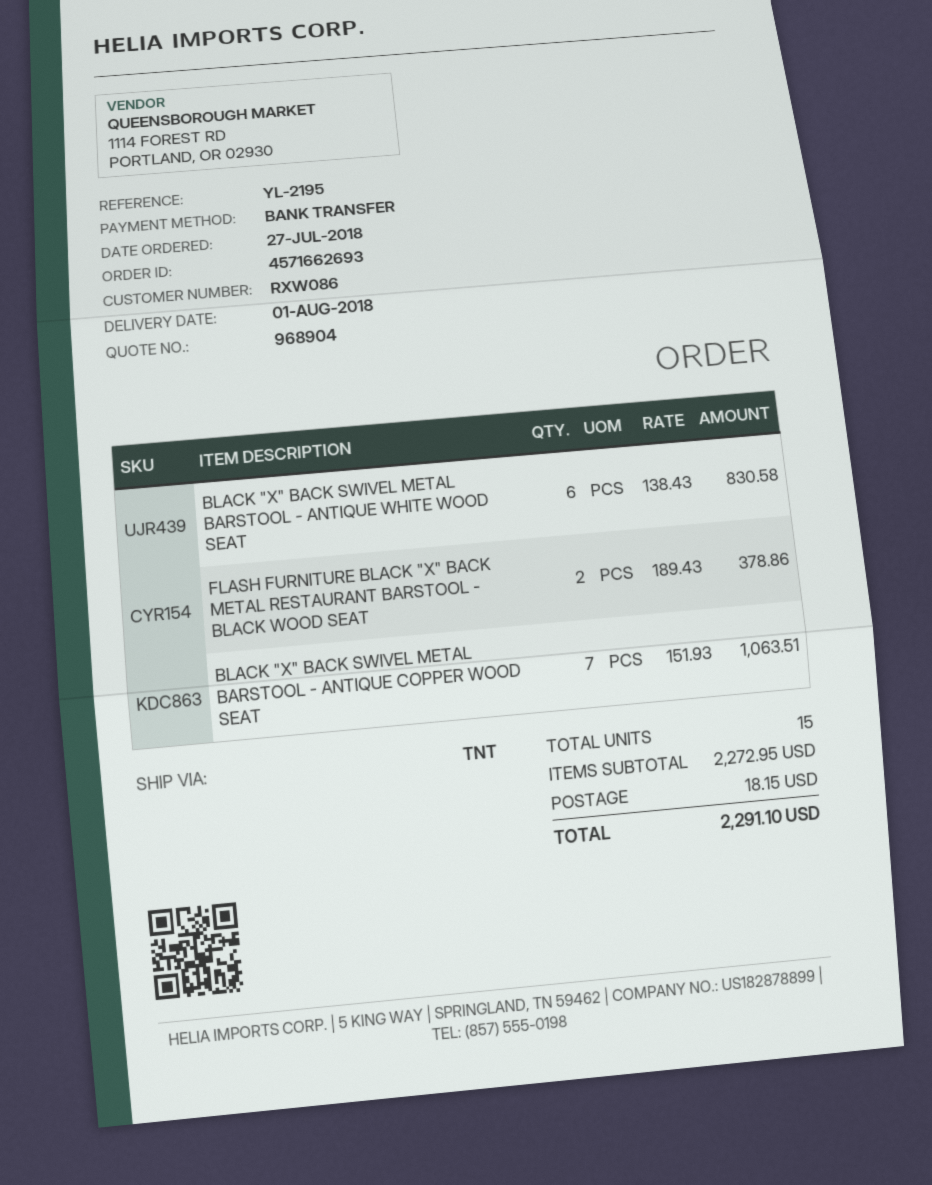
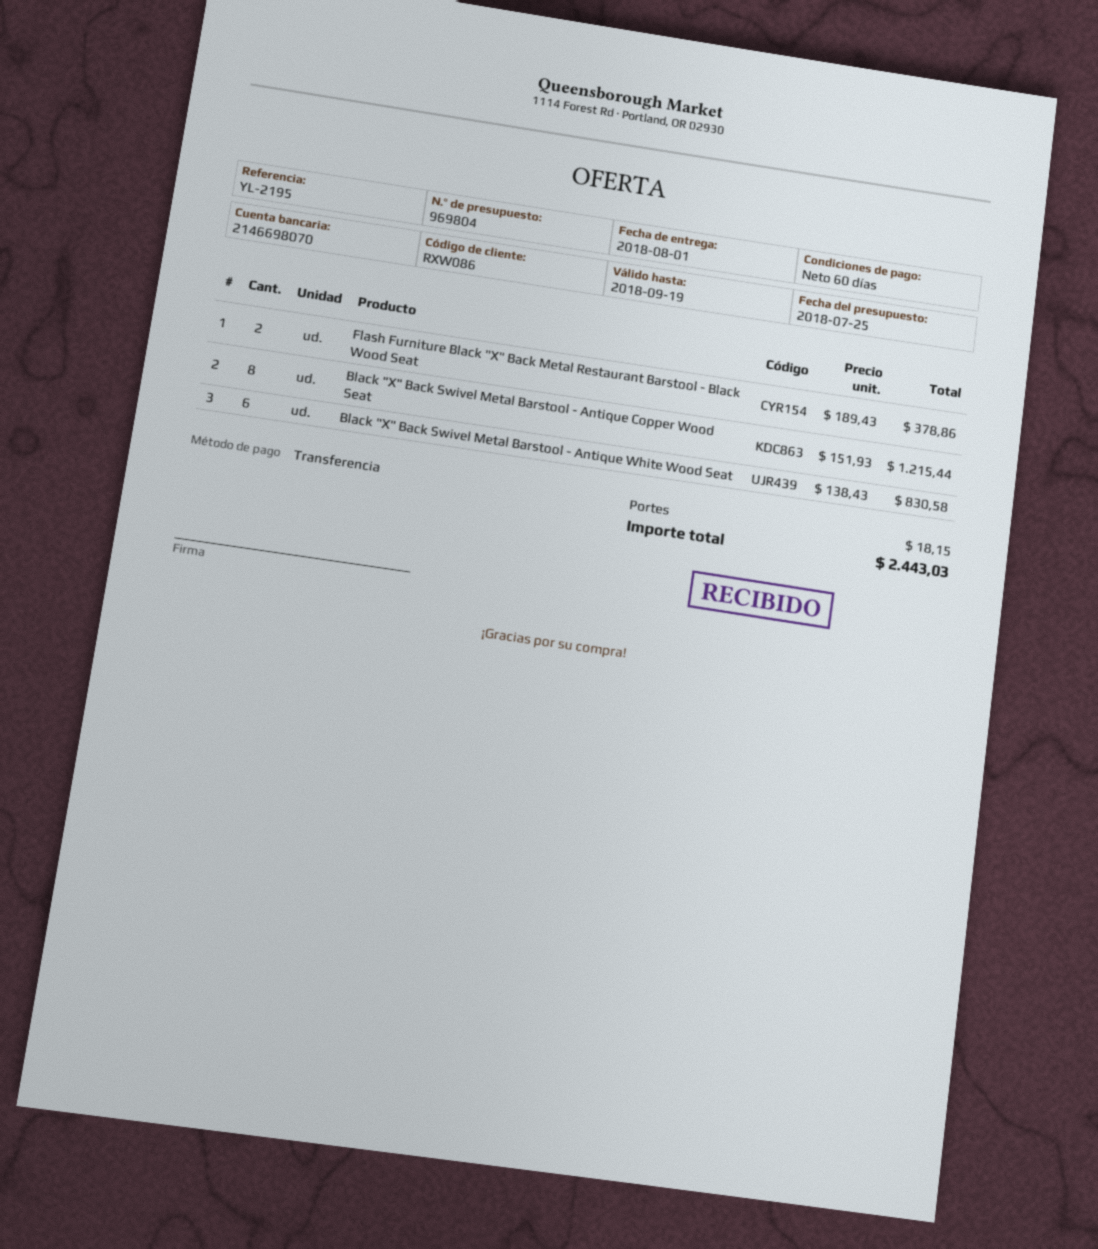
quote number: 968904 -> 969804
BLACK "X" BACK SWIVEL METAL BARSTOOL - ANTIQUE COPPER WOOD SEAT: 7 x 151.93 = 1063.51 -> 8 x 151.93 = 1215.44
total: 2291.10 -> 2443.03

